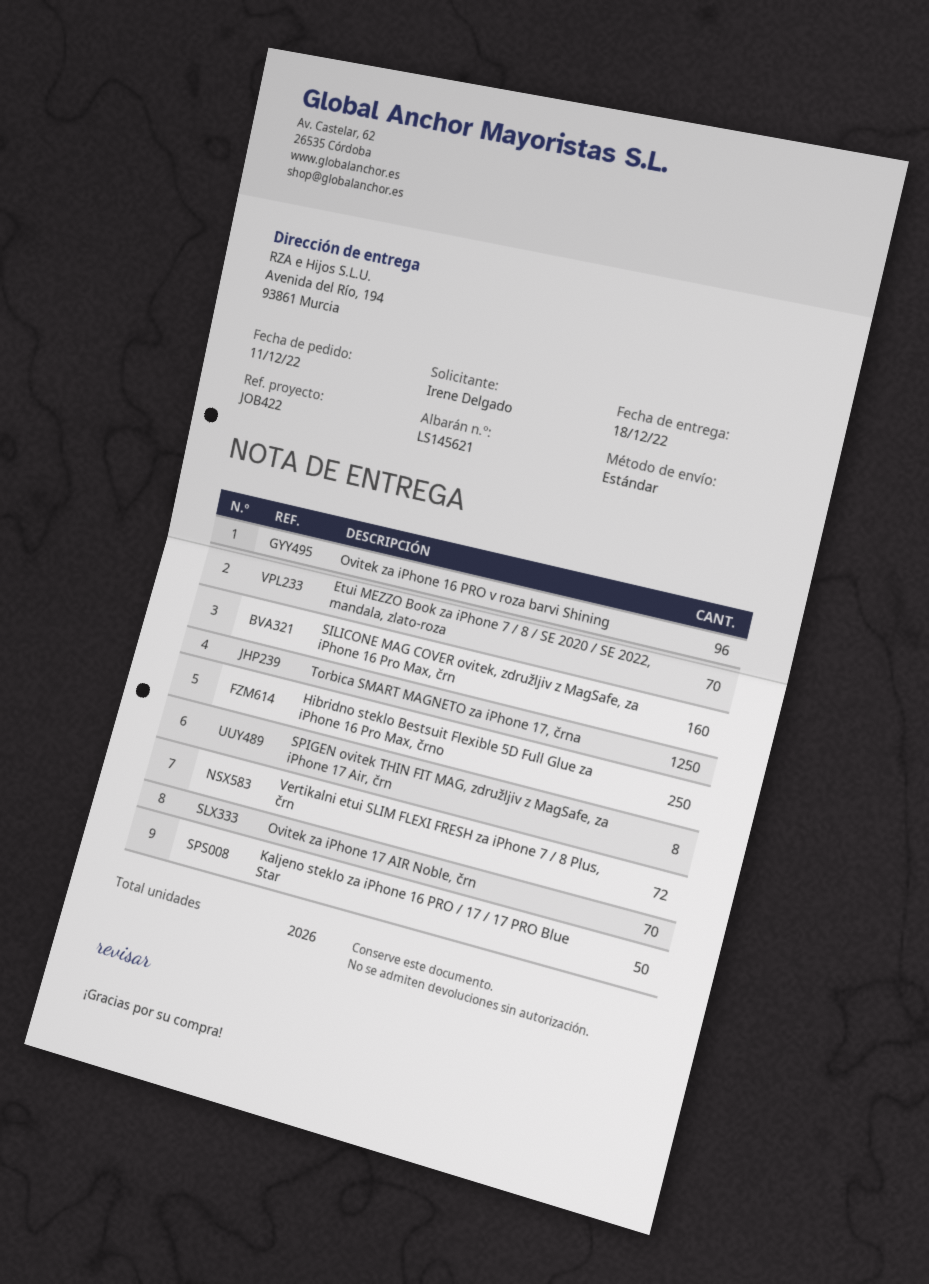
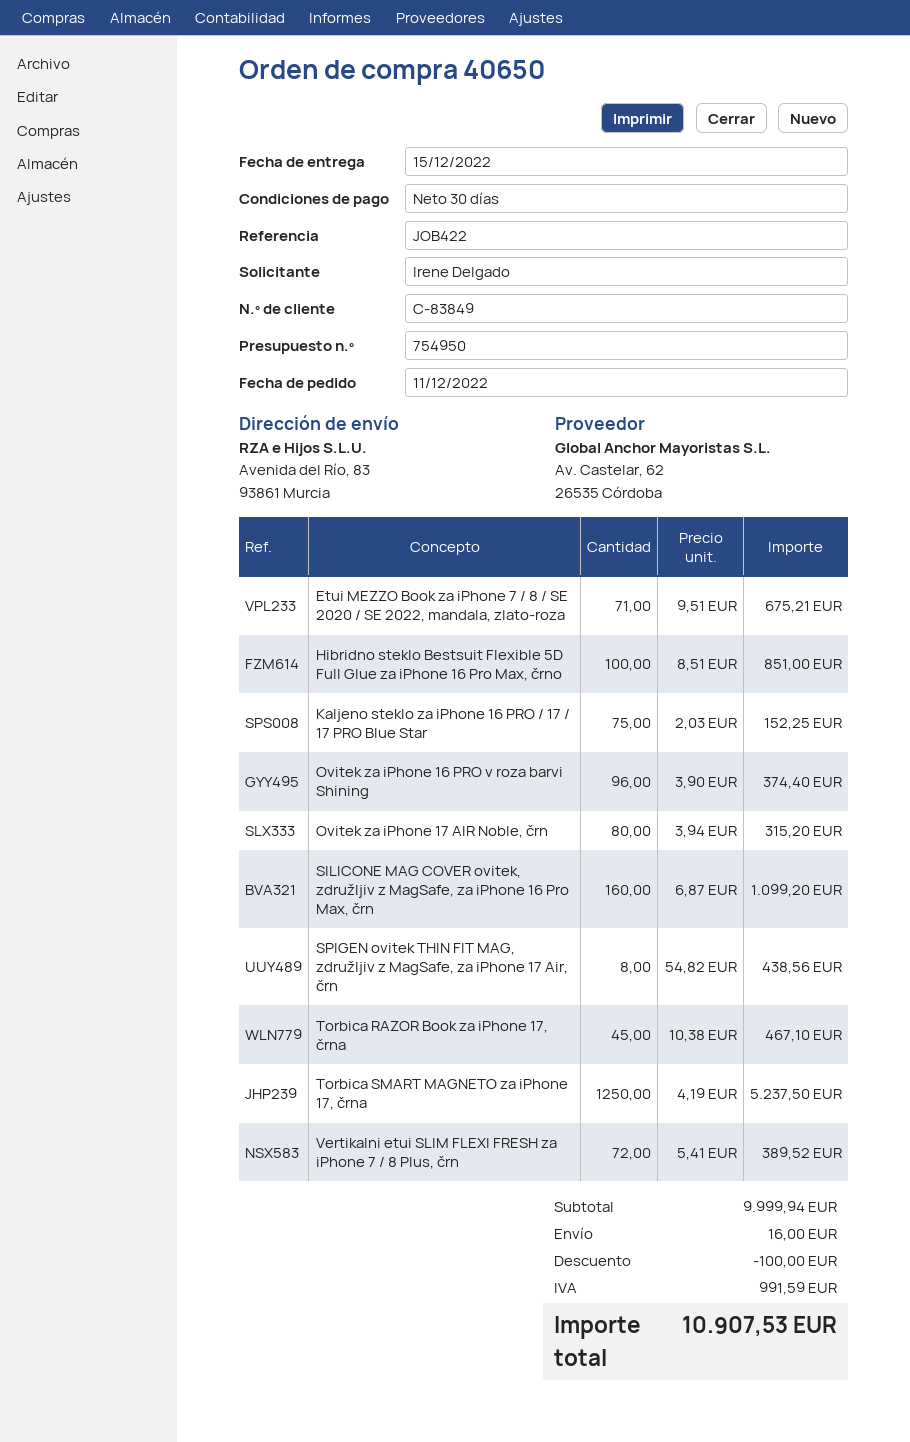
delivery date: 2022-12-18 -> 2022-12-15
ship to: Avenida del Río, 194, 93861 Murcia -> Avenida del Río, 83, 93861 Murcia
Etui MEZZO Book za iPhone 7 / 8 / SE 2020 / SE 2022, mandala, zlato-roza: 70 -> 71
Hibridno steklo Bestsuit Flexible 5D Full Glue za iPhone 16 Pro Max, črno: 250 -> 100
Ovitek za iPhone 17 AIR Noble, črn: 70 -> 80
Kaljeno steklo za iPhone 16 PRO / 17 / 17 PRO Blue Star: 50 -> 75
Torbica RAZOR Book za iPhone 17, črna: none -> 45

